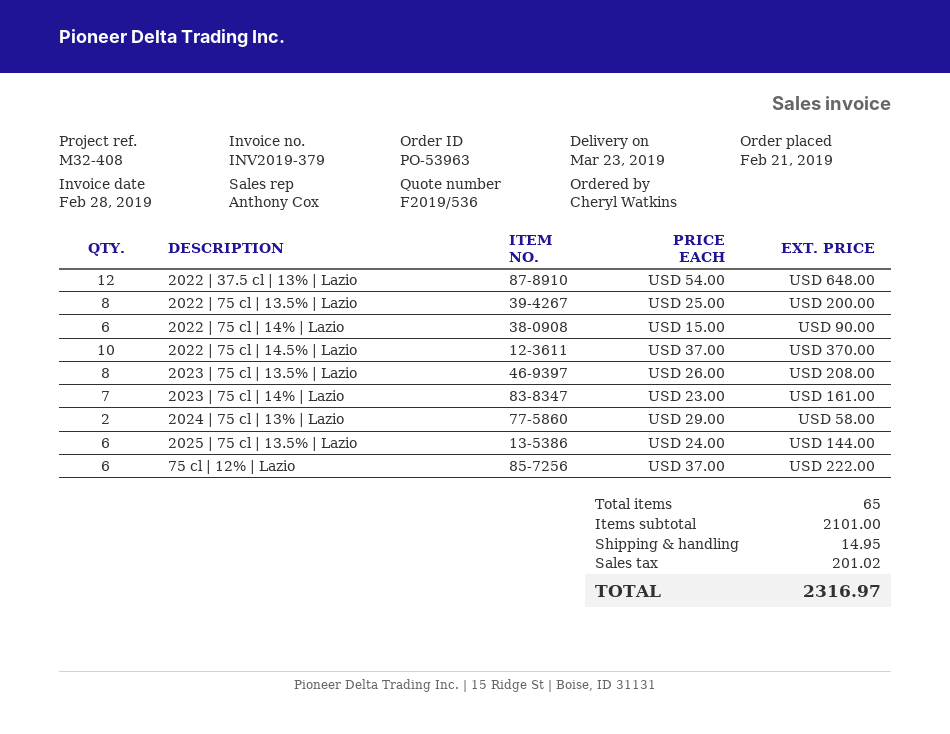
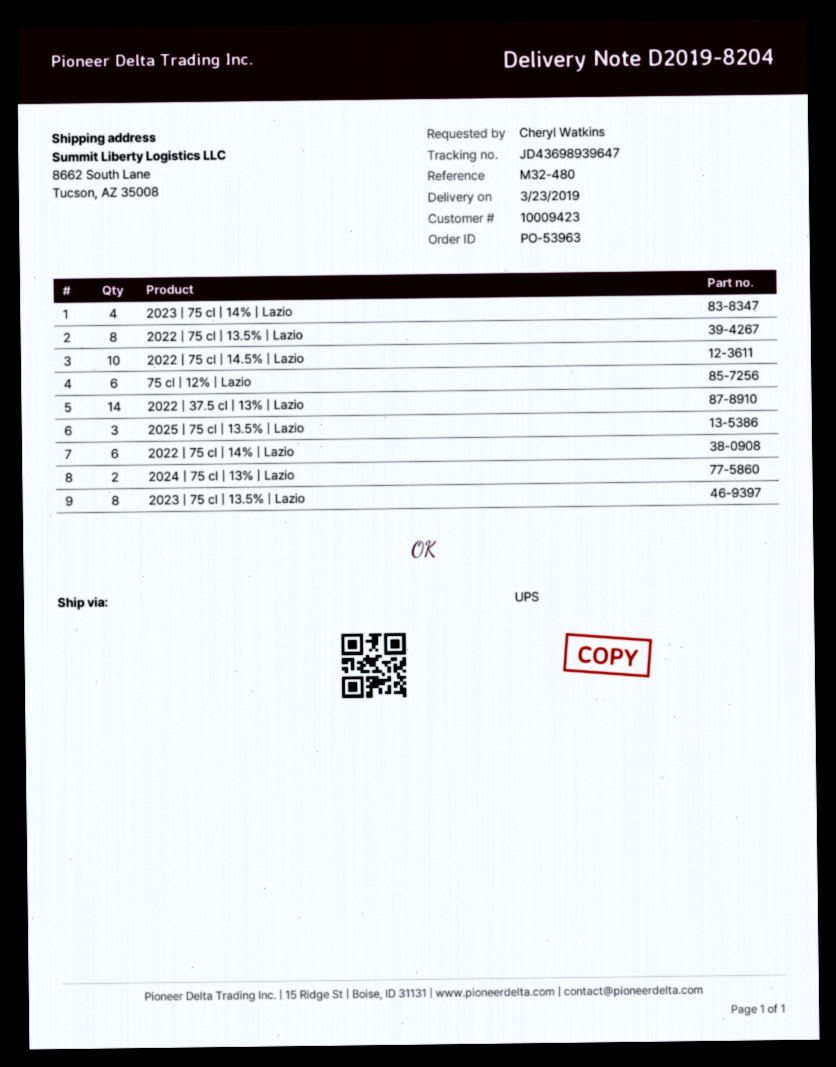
reference: M32-408 -> M32-480
2022 | 37.5 cl | 13% | Lazio: 12 -> 14
2023 | 75 cl | 14% | Lazio: 7 -> 4
2025 | 75 cl | 13.5% | Lazio: 6 -> 3

